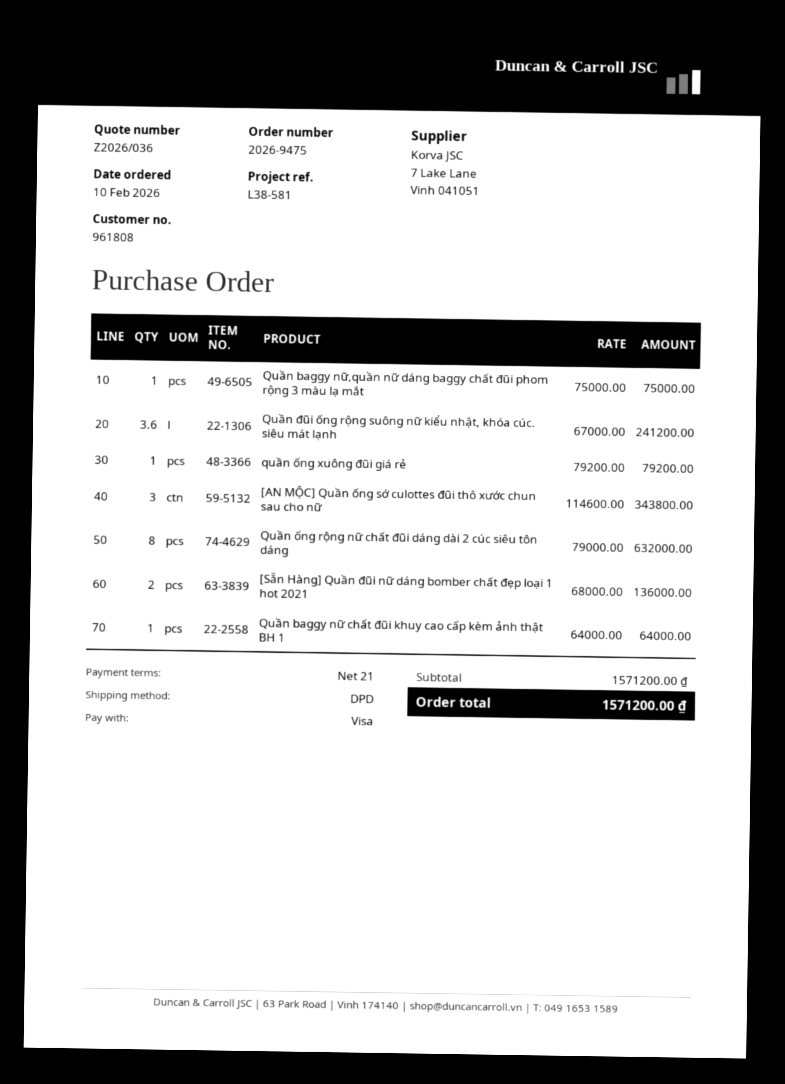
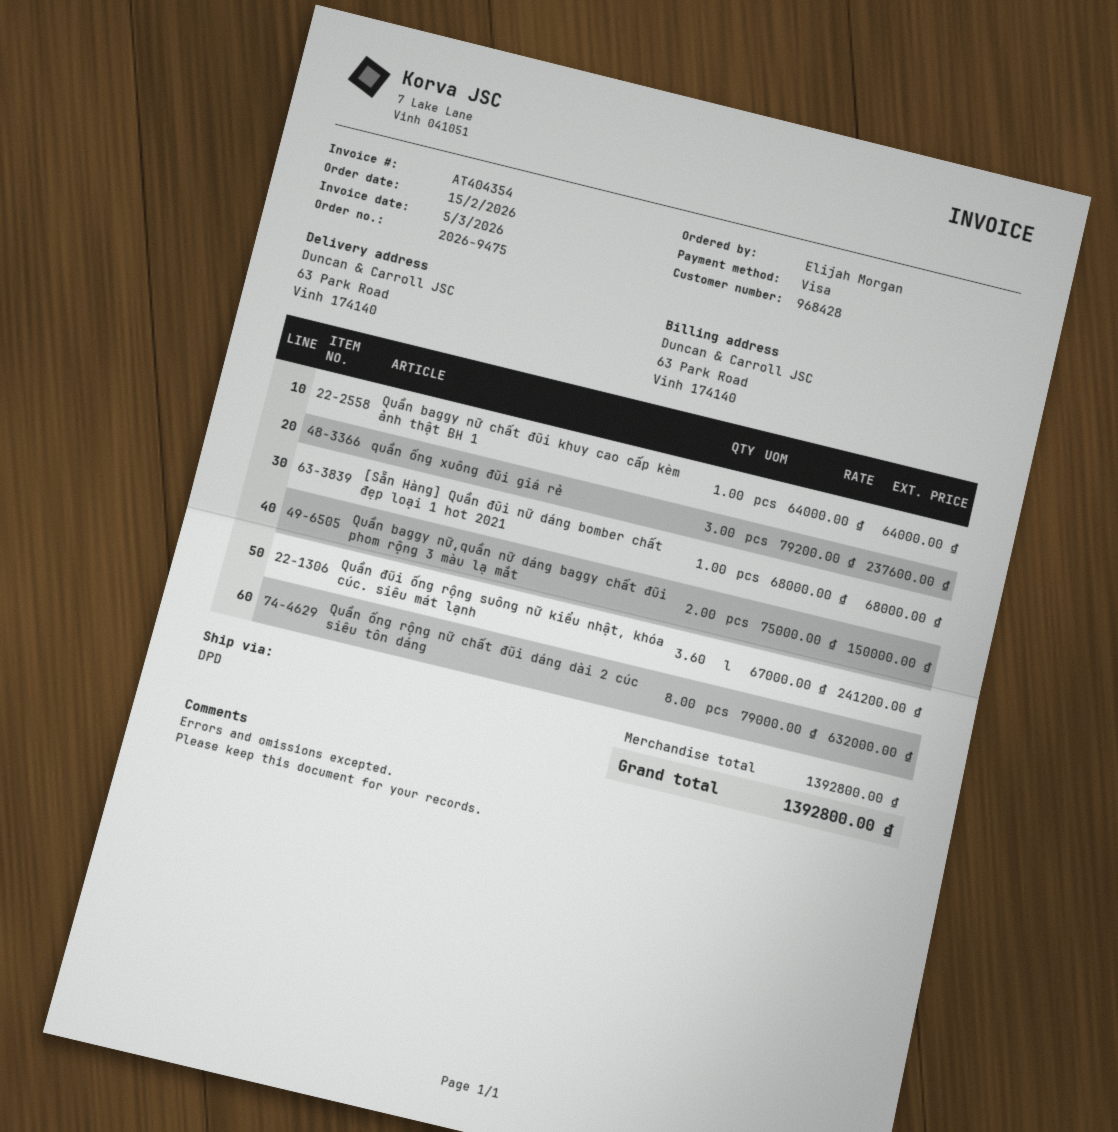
order date: 2026-02-10 -> 2026-02-15
customer number: 961808 -> 968428
Quần baggy nữ,quần nữ dáng baggy chất đũi phom rộng 3 màu lạ mắt: 1 x 75000.00 = 75000.00 -> 2 x 75000.00 = 150000.00
quần ống xuông đũi giá rẻ: 1 x 79200.00 = 79200.00 -> 3 x 79200.00 = 237600.00
[AN MỘC] Quần ống sớ culottes đũi thô xước chun sau cho nữ: 3 x 114600.00 = 343800.00 -> none
[Sẵn Hàng] Quần đũi nữ dáng bomber chất đẹp loại 1 hot 2021: 2 x 68000.00 = 136000.00 -> 1 x 68000.00 = 68000.00
subtotal: 1571200.00 -> 1392800.00
total: 1571200.00 -> 1392800.00

